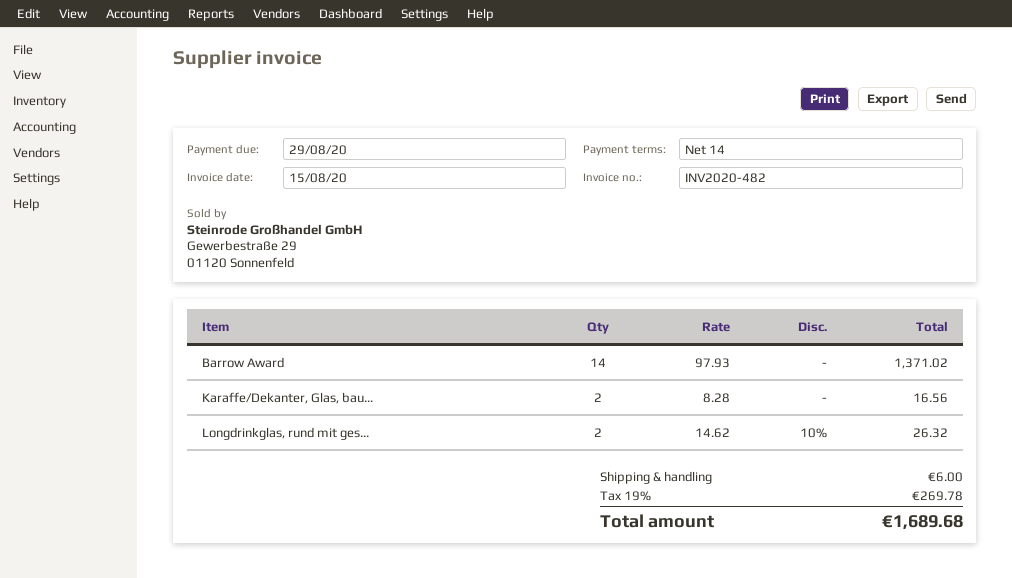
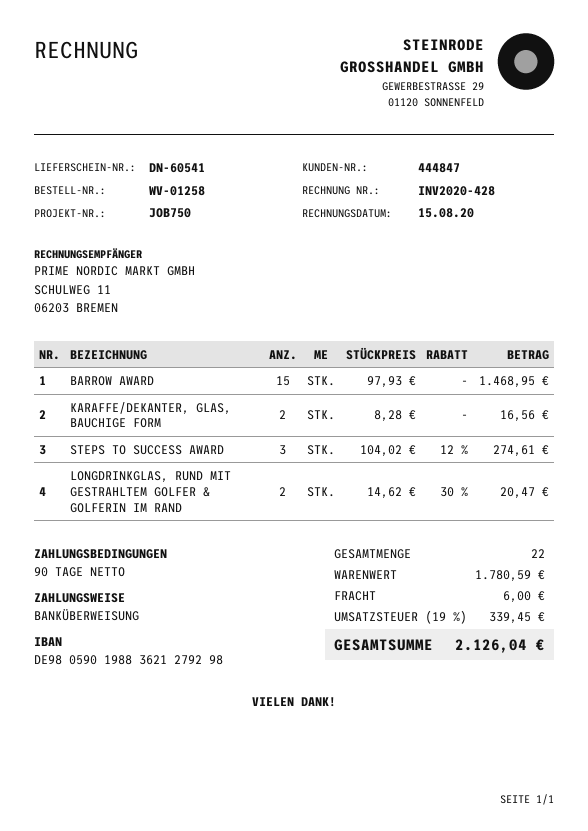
invoice number: INV2020-482 -> INV2020-428
payment terms: 14 days -> 90 days
Barrow Award: 14 x 97.93 = 1371.02 -> 15 x 97.93 = 1468.95
Longdrinkglas, rund mit ges...: 2 x 14.62 - 10% = 26.32 -> 2 x 14.62 - 30% = 20.47
STEPS TO SUCCESS AWARD: none -> 3 x 104.02 - 12% = 274.61
tax: 19% = 269.78 -> 19% = 339.45
total: 1689.68 -> 2126.04

